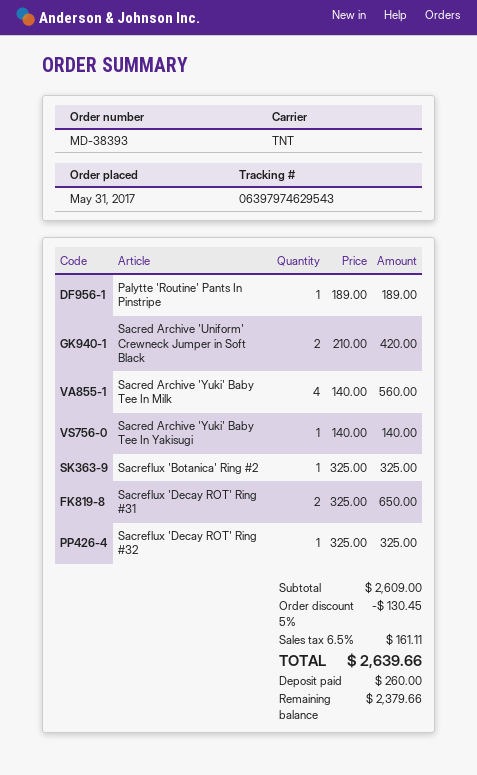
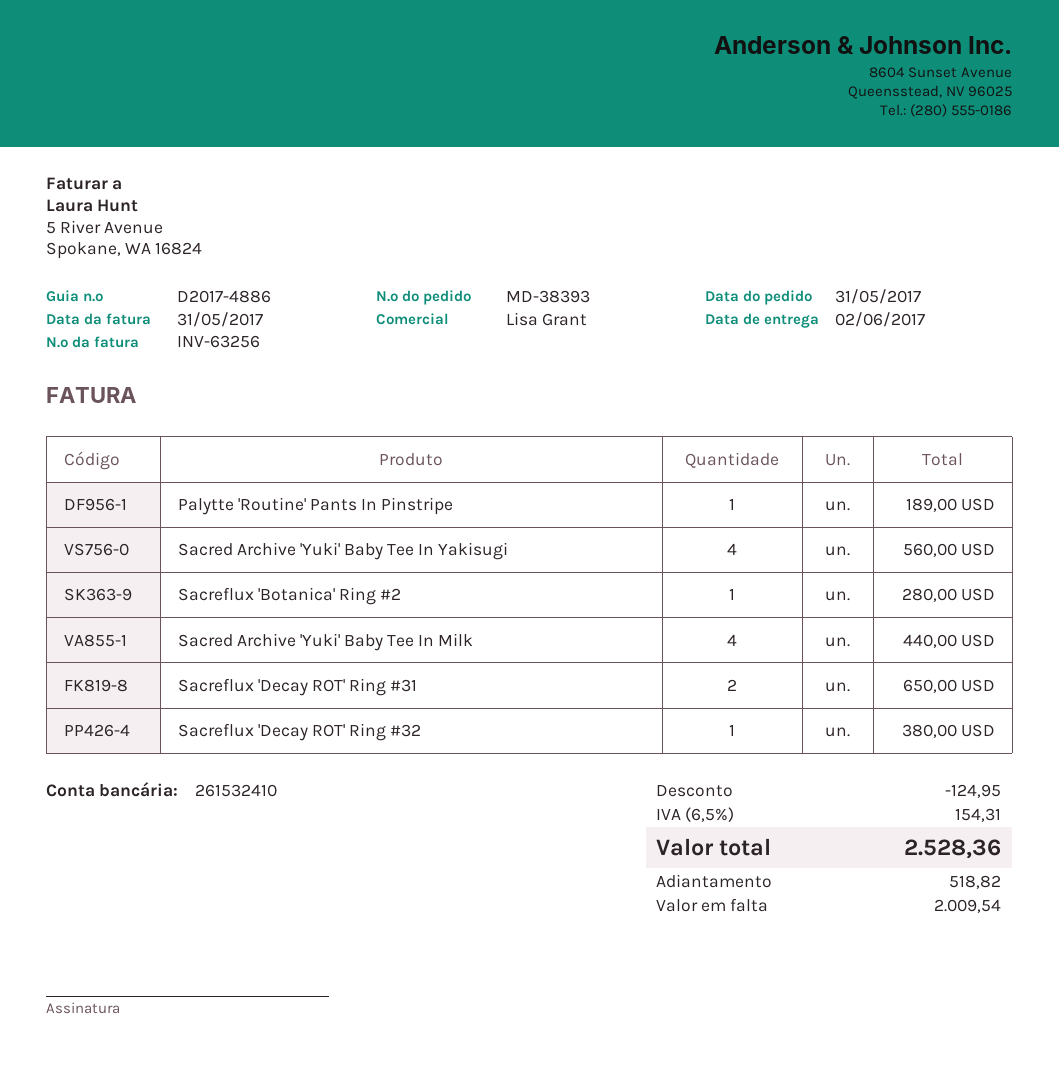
Sacred Archive 'Uniform' Crewneck Jumper in Soft Black: 2 for 420.00 -> none
Sacred Archive 'Yuki' Baby Tee In Milk: 4 for 560.00 -> 4 for 440.00
Sacred Archive 'Yuki' Baby Tee In Yakisugi: 1 for 140.00 -> 4 for 560.00
Sacreflux 'Botanica' Ring #2: 1 for 325.00 -> 1 for 280.00
Sacreflux 'Decay ROT' Ring #32: 1 for 325.00 -> 1 for 380.00
discount: 130.45 -> 124.95
tax: 6.5% = 161.11 -> 6.5% = 154.31
total: 2639.66 -> 2528.36
deposit: 260.00 -> 518.82
balance: 2379.66 -> 2009.54

